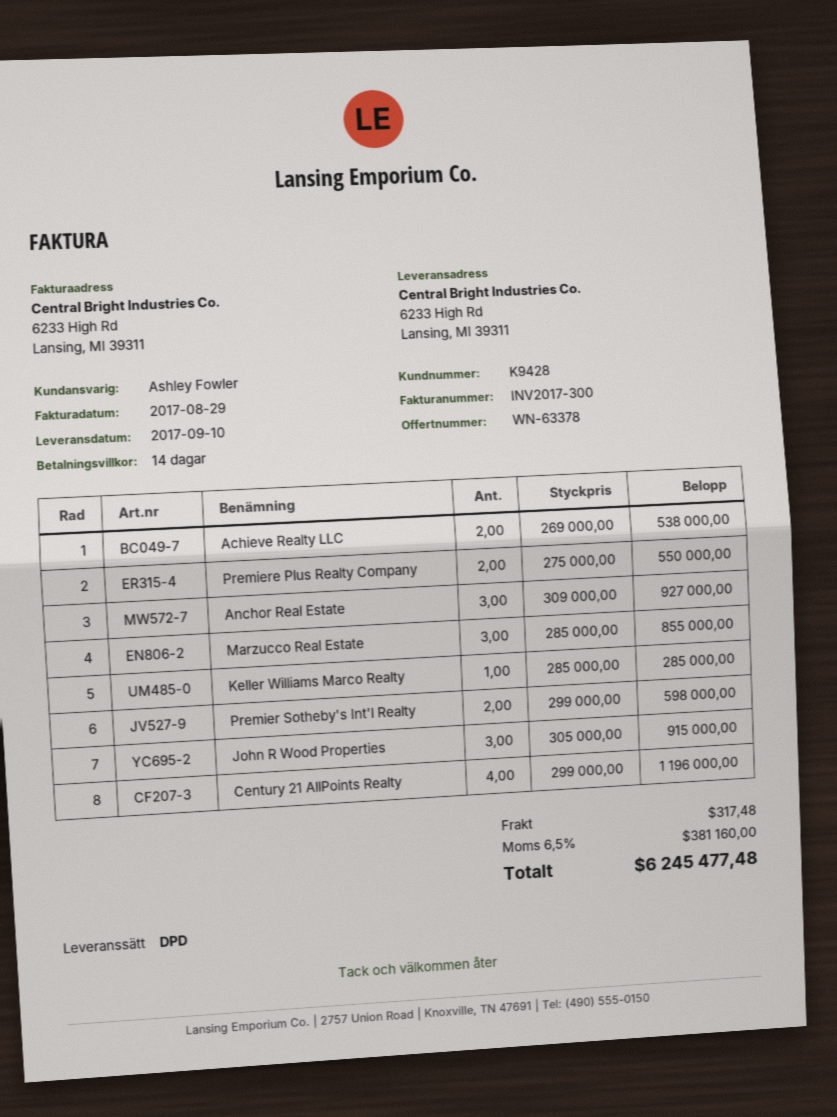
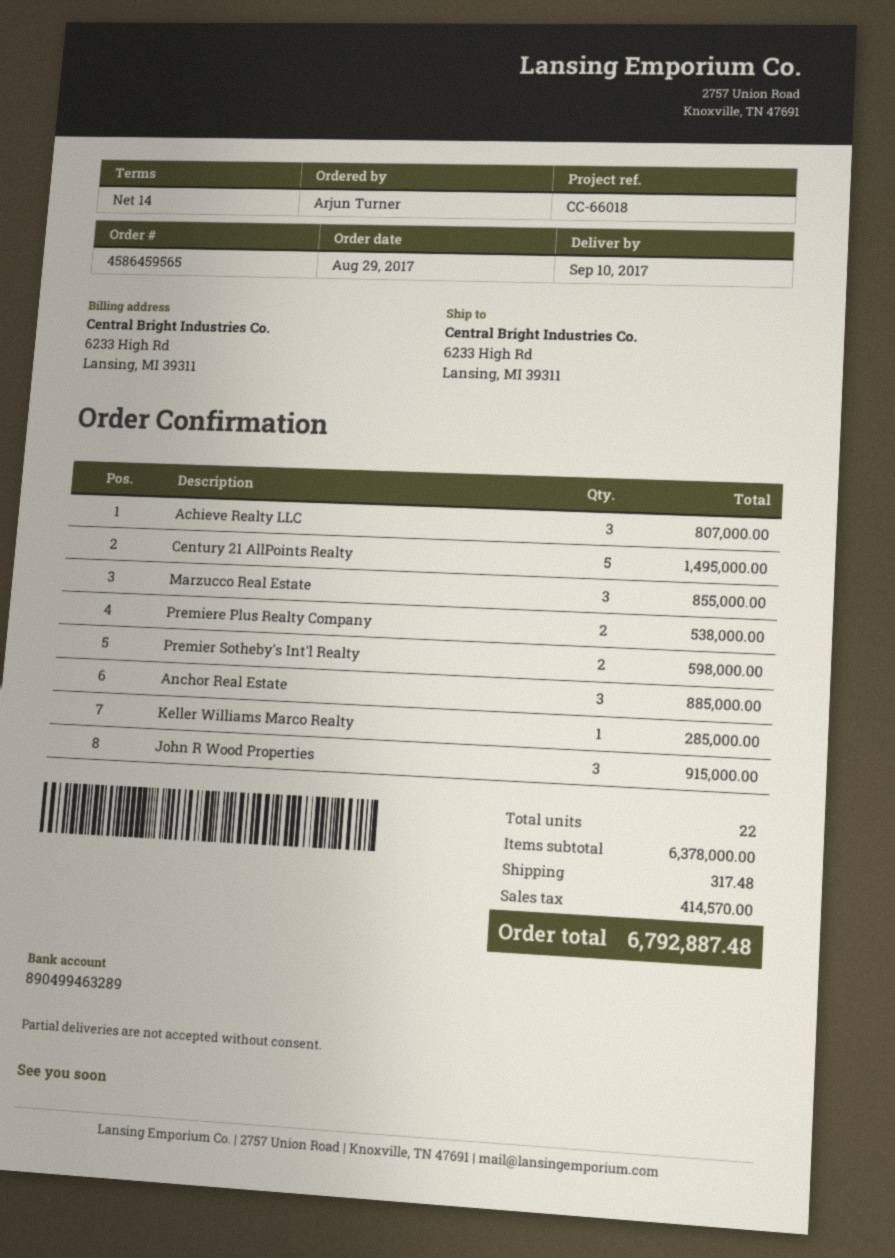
Achieve Realty LLC: 2 for 538000.00 -> 3 for 807000.00
Premiere Plus Realty Company: 2 for 550000.00 -> 2 for 538000.00
Anchor Real Estate: 3 for 927000.00 -> 3 for 885000.00
Century 21 AllPoints Realty: 4 for 1196000.00 -> 5 for 1495000.00
tax: 381160.00 -> 414570.00
total: 6245477.48 -> 6792887.48

